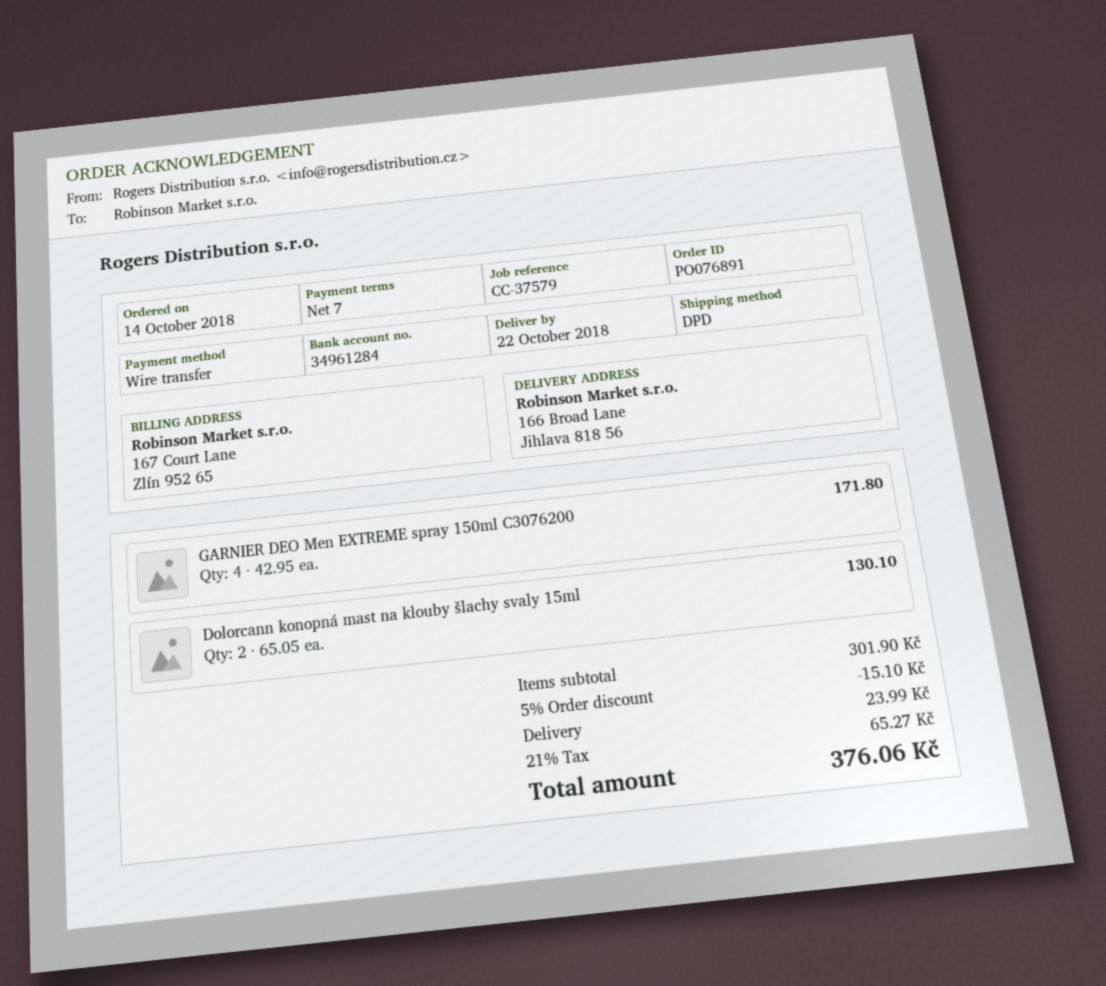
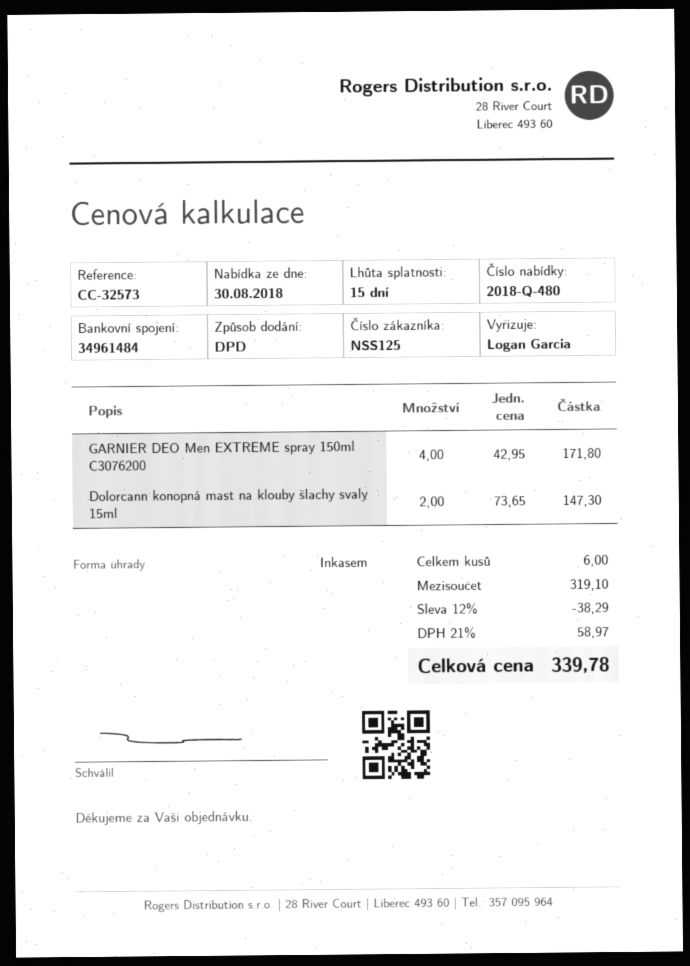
payment terms: 7 days -> 15 days
reference: CC-37579 -> CC-32573
payment method: bank transfer -> direct debit
bank account: 34961284 -> 34961484
Dolorcann konopná mast na klouby šlachy svaly 15ml: 2 x 65.05 = 130.10 -> 2 x 73.65 = 147.30
subtotal: 301.90 -> 319.10
discount: 5% = 15.10 -> 12% = 38.29
shipping: 23.99 -> none
tax: 21% = 65.27 -> 21% = 58.97
total: 376.06 -> 339.78

